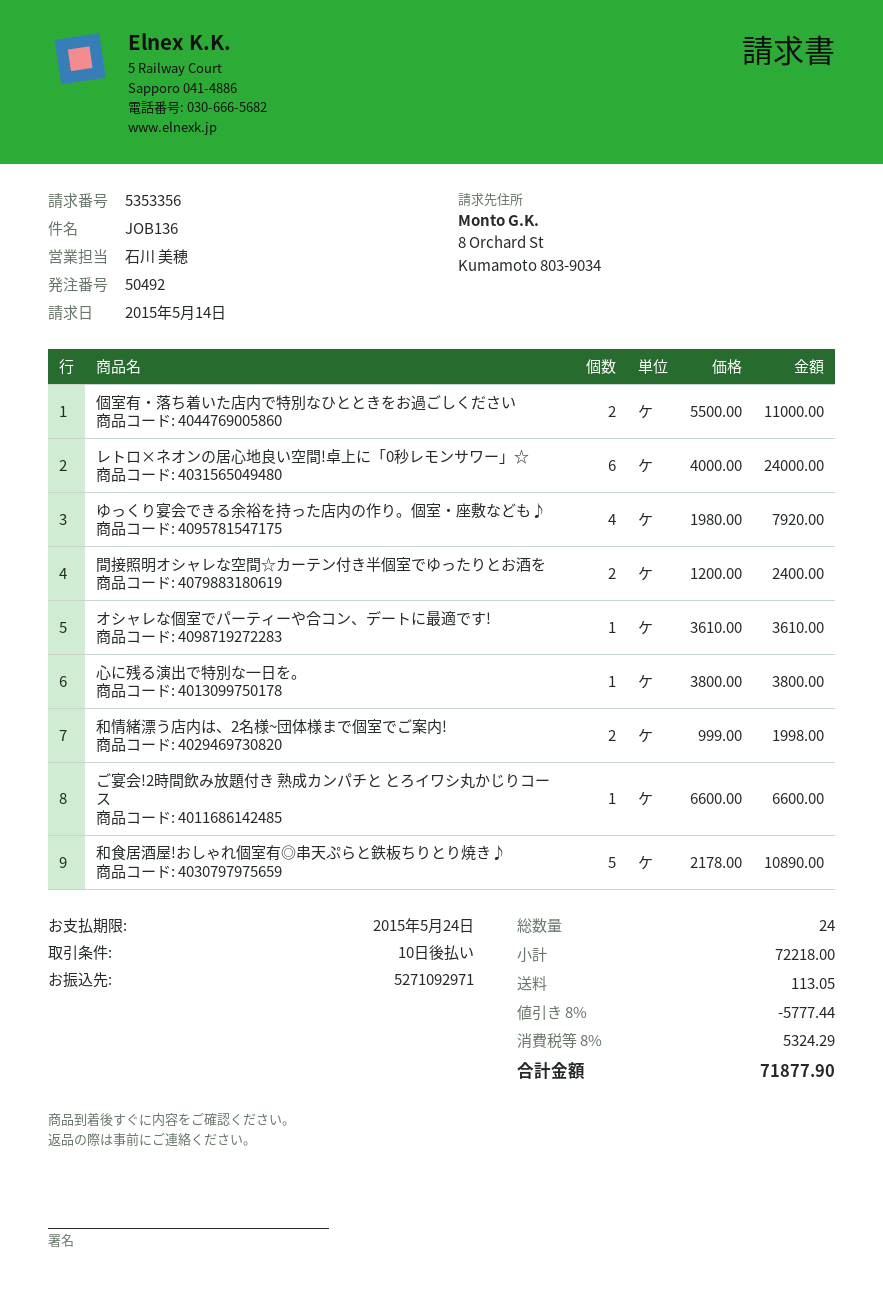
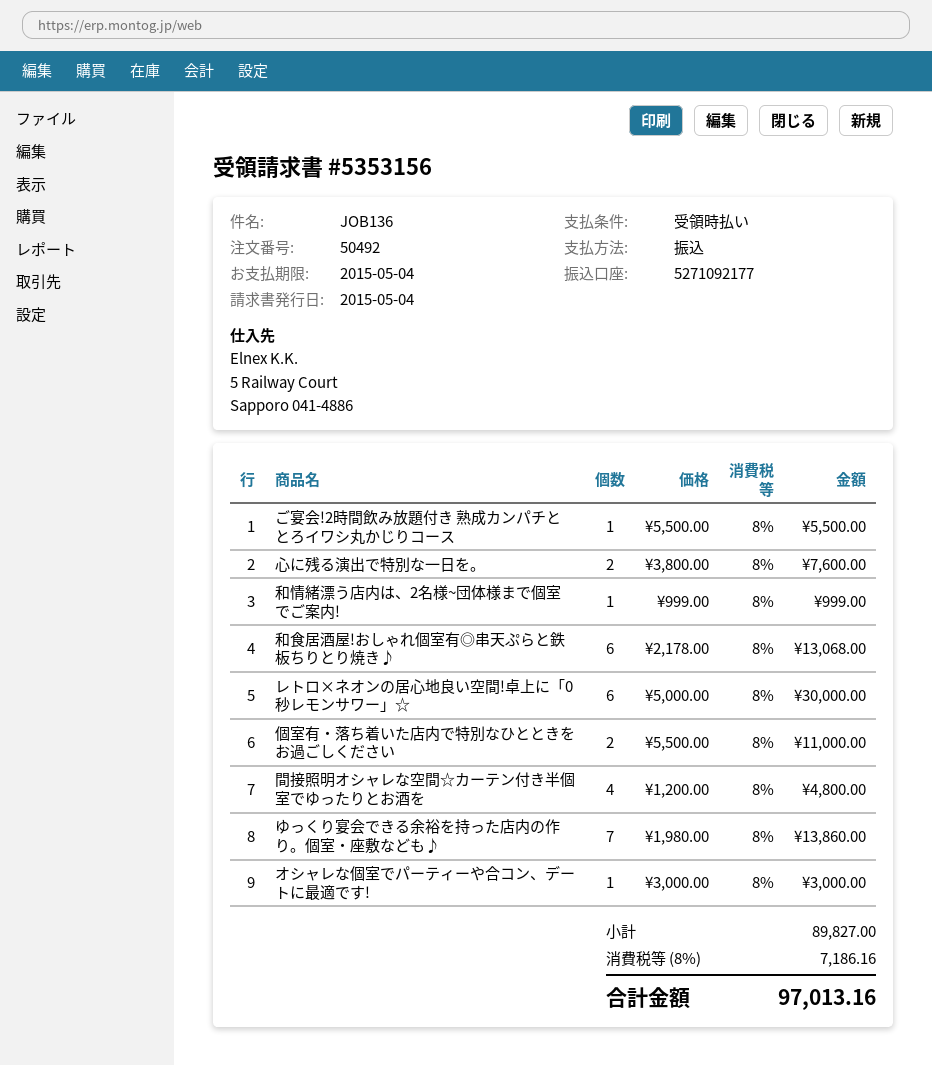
invoice number: 5353356 -> 5353156
invoice date: 2015-05-14 -> 2015-05-04
payment terms: 10 days -> on receipt
due date: 2015-05-24 -> 2015-05-04
bank account: 5271092971 -> 5271092177
レトロ×ネオンの居心地良い空間!卓上に「0秒レモンサワー」☆: 6 x 4000.00 = 24000.00 -> 6 x 5000.00 = 30000.00
ゆっくり宴会できる余裕を持った店内の作り。個室・座敷なども♪: 4 x 1980.00 = 7920.00 -> 7 x 1980.00 = 13860.00
間接照明オシャレな空間☆カーテン付き半個室でゆったりとお酒を: 2 x 1200.00 = 2400.00 -> 4 x 1200.00 = 4800.00
オシャレな個室でパーティーや合コン、デートに最適です!: 1 x 3610.00 = 3610.00 -> 1 x 3000.00 = 3000.00
心に残る演出で特別な一日を。: 1 x 3800.00 = 3800.00 -> 2 x 3800.00 = 7600.00
和情緒漂う店内は、2名様~団体様まで個室でご案内!: 2 x 999.00 = 1998.00 -> 1 x 999.00 = 999.00
ご宴会!2時間飲み放題付き 熟成カンパチと とろイワシ丸かじりコース: 1 x 6600.00 = 6600.00 -> 1 x 5500.00 = 5500.00
和食居酒屋!おしゃれ個室有◎串天ぷらと鉄板ちりとり焼き♪: 5 x 2178.00 = 10890.00 -> 6 x 2178.00 = 13068.00
subtotal: 72218.00 -> 89827.00
discount: 8% = 5777.44 -> none
shipping: 113.05 -> none
tax: 8% = 5324.29 -> 8% = 7186.16
total: 71877.90 -> 97013.16

